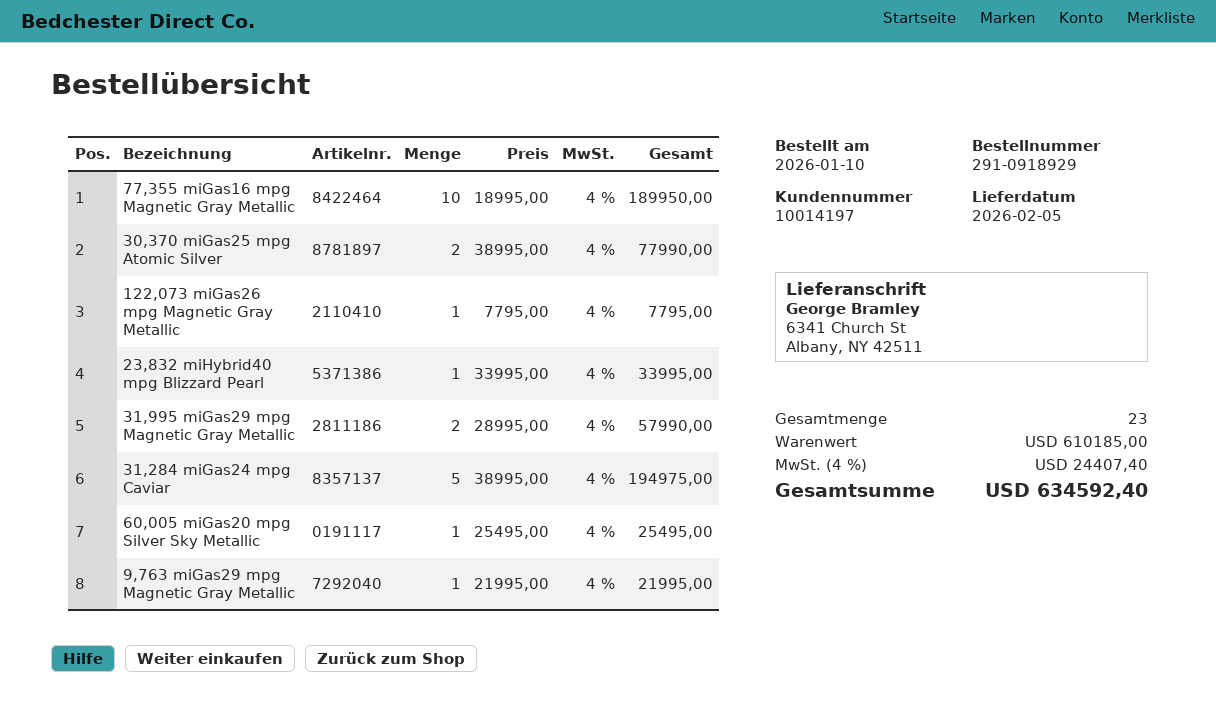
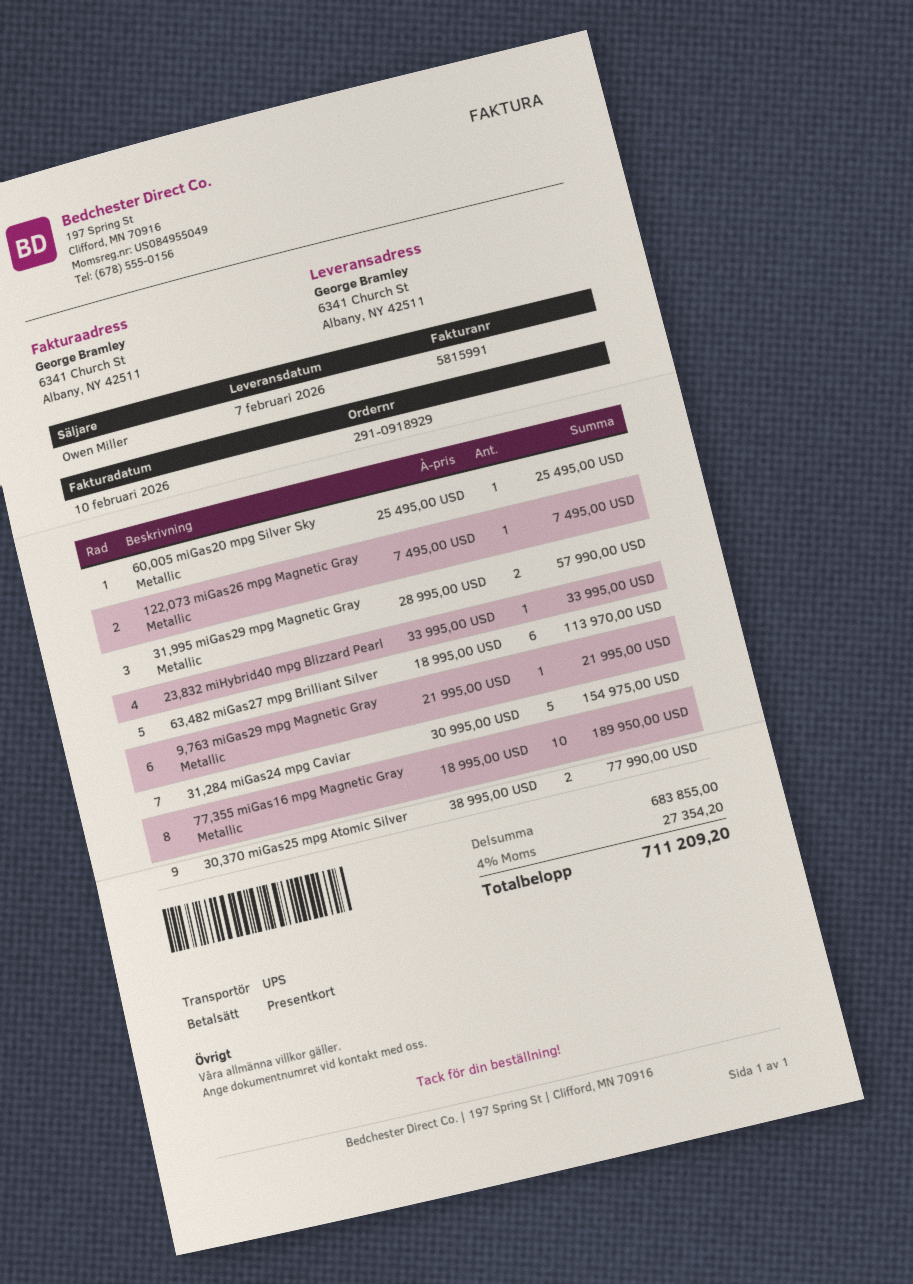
delivery date: 2026-02-05 -> 2026-02-07
122,073 miGas26 mpg Magnetic Gray Metallic: 1 x 7795.00 = 7795.00 -> 1 x 7495.00 = 7495.00
31,284 miGas24 mpg Caviar: 5 x 38995.00 = 194975.00 -> 5 x 30995.00 = 154975.00
63,482 miGas27 mpg Brilliant Silver: none -> 6 x 18995.00 = 113970.00
subtotal: 610185.00 -> 683855.00
tax: 4% = 24407.40 -> 4% = 27354.20
total: 634592.40 -> 711209.20

